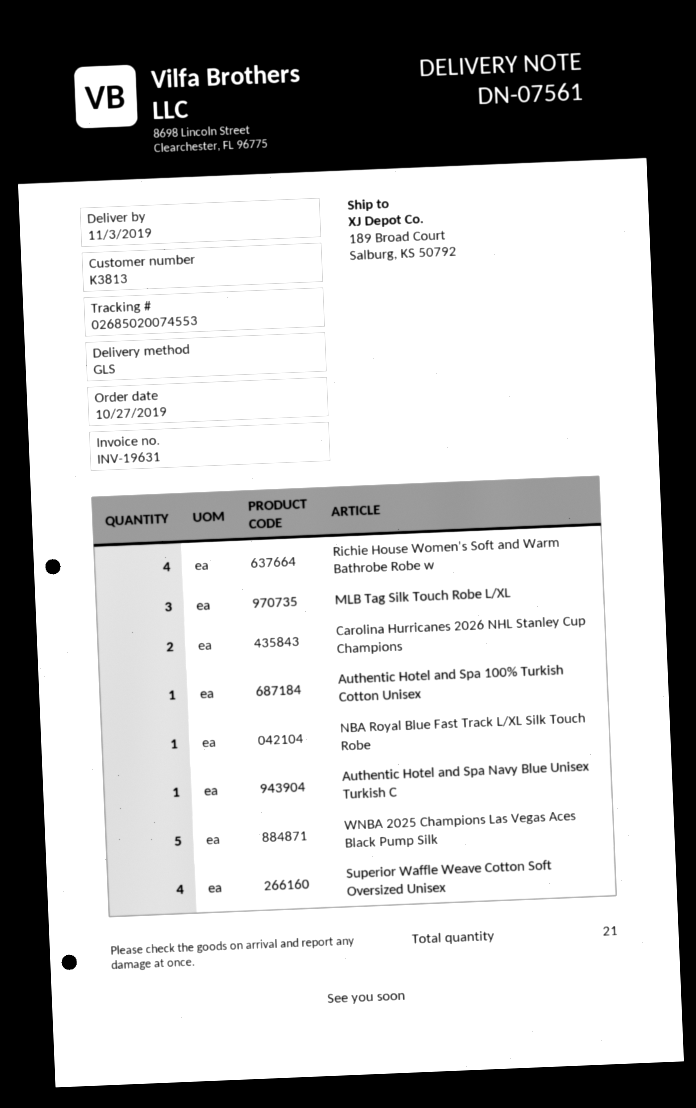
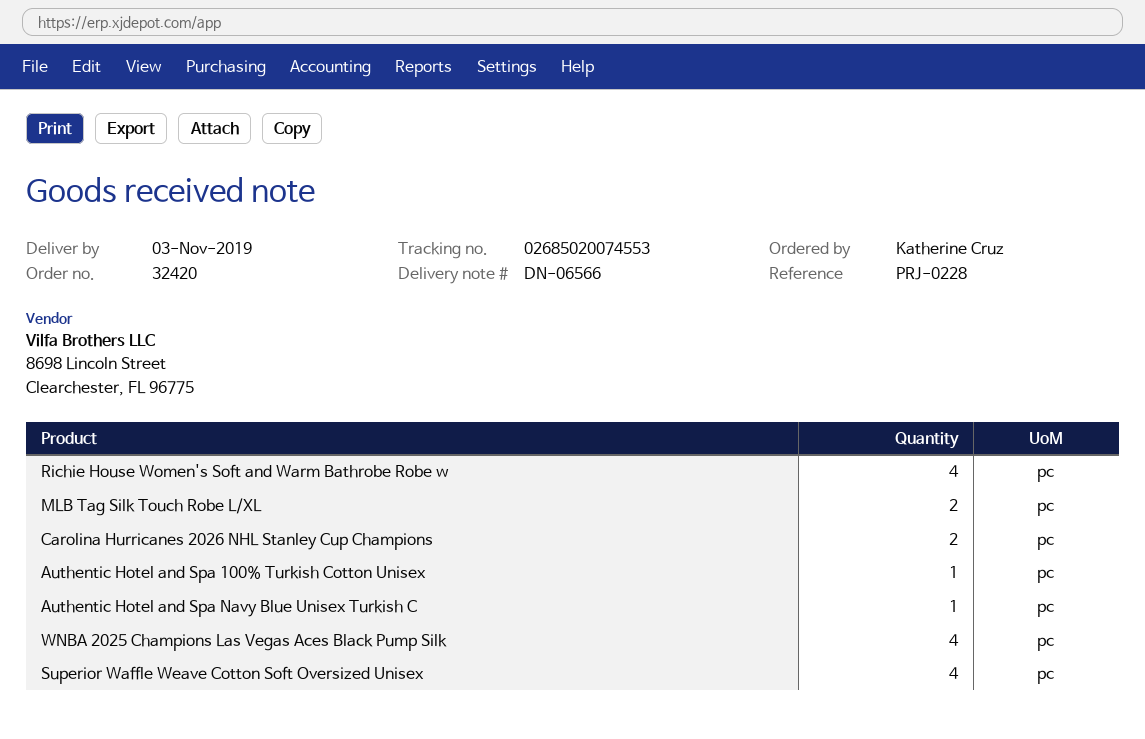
delivery note number: DN-07561 -> DN-06566
MLB Tag Silk Touch Robe L/XL: 3 -> 2
NBA Royal Blue Fast Track L/XL Silk Touch Robe: 1 -> none
WNBA 2025 Champions Las Vegas Aces Black Pump Silk: 5 -> 4

